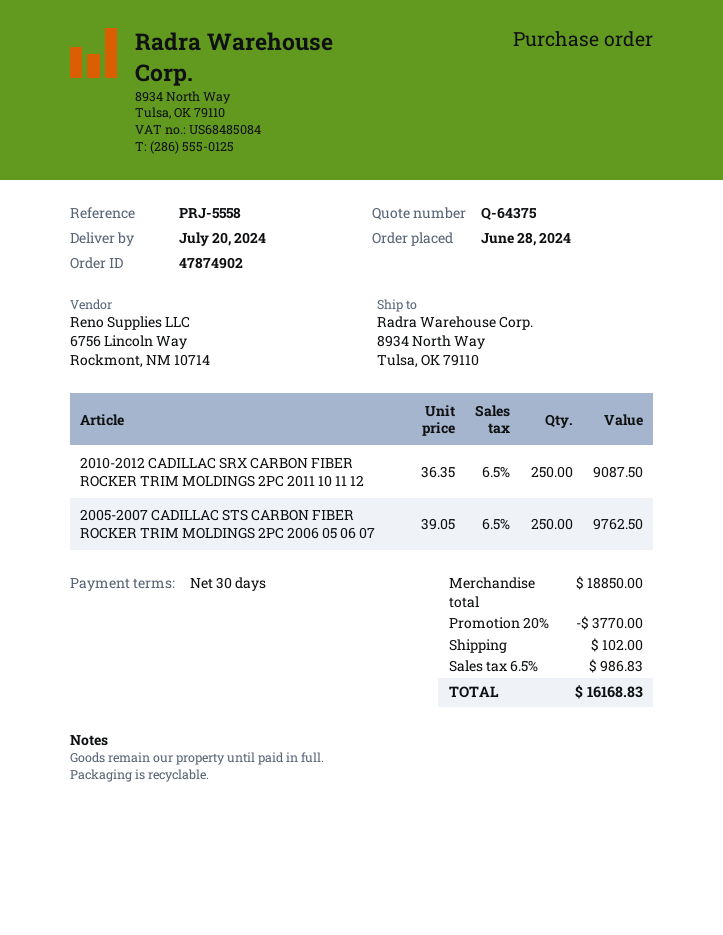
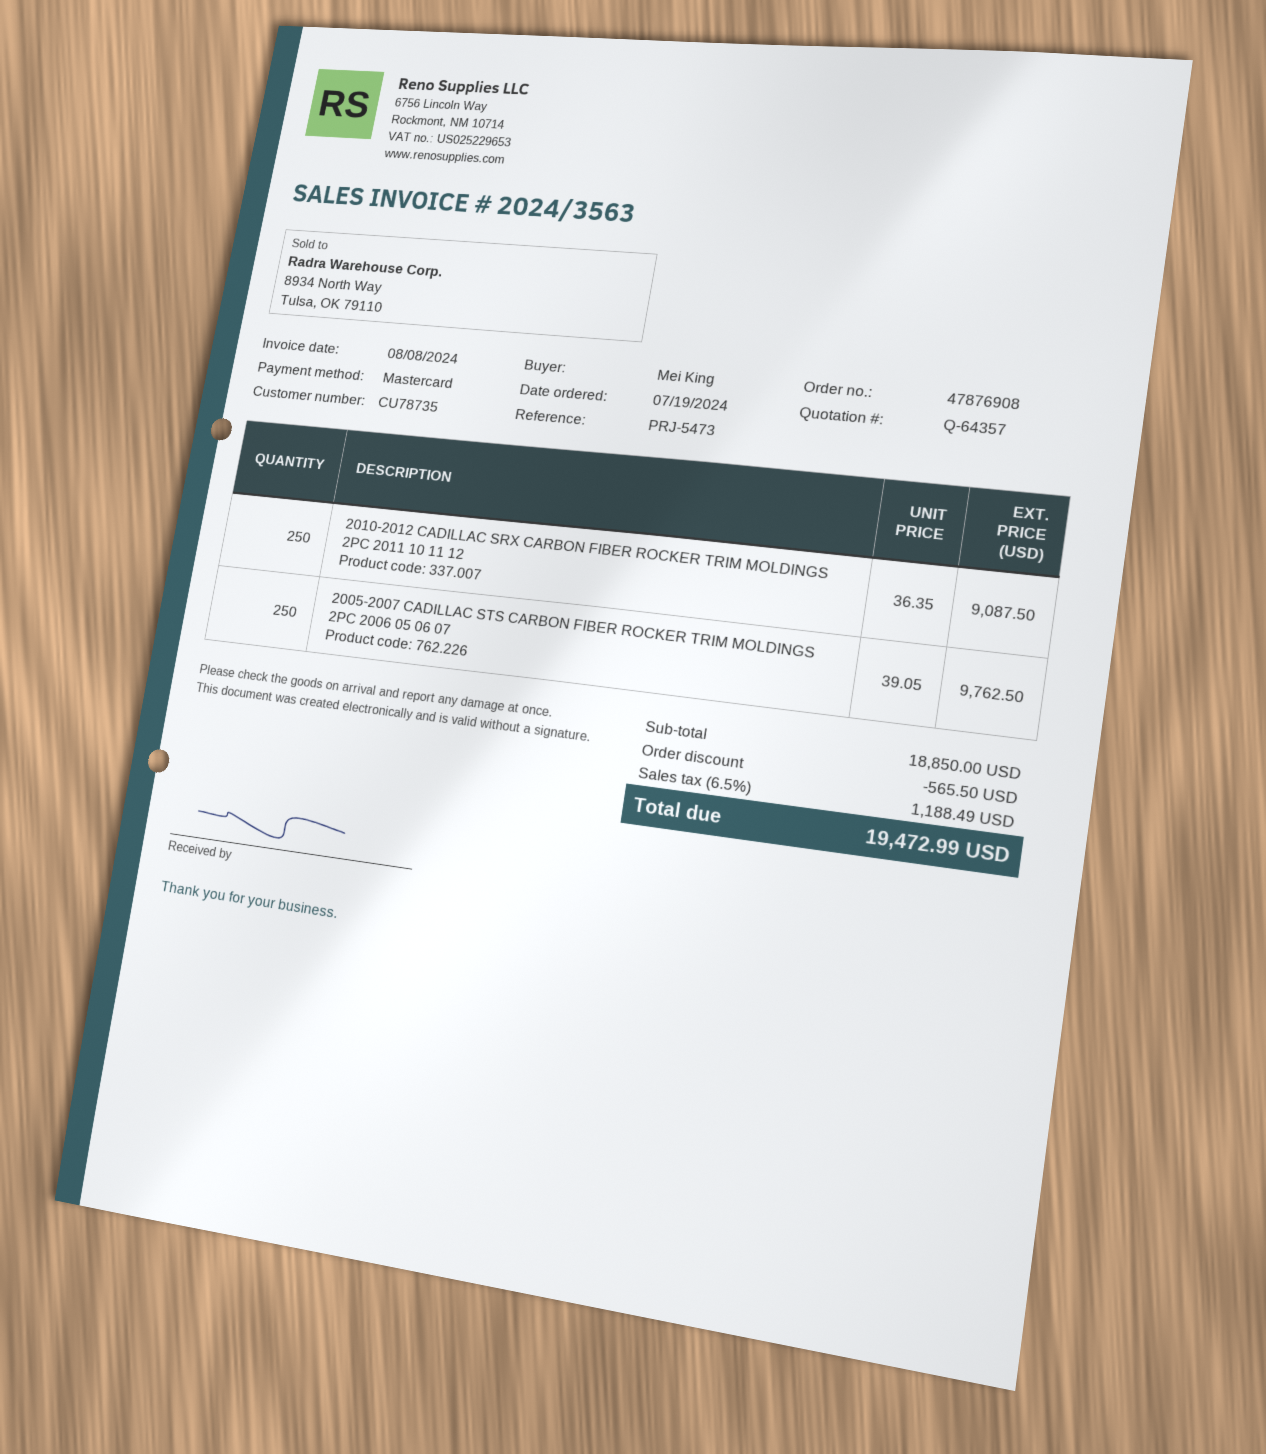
quote number: Q-64375 -> Q-64357
order number: 47874902 -> 47876908
order date: 2024-06-28 -> 2024-07-19
reference: PRJ-5558 -> PRJ-5473
discount: 3770.00 -> 565.50
shipping: 102.00 -> none
tax: 6.5% = 986.83 -> 6.5% = 1188.49
total: 16168.83 -> 19472.99

